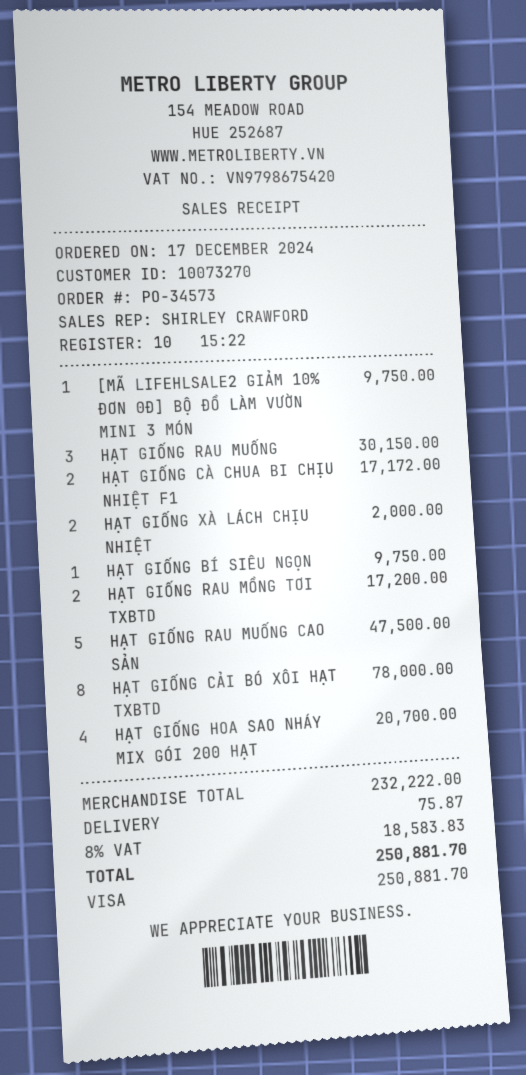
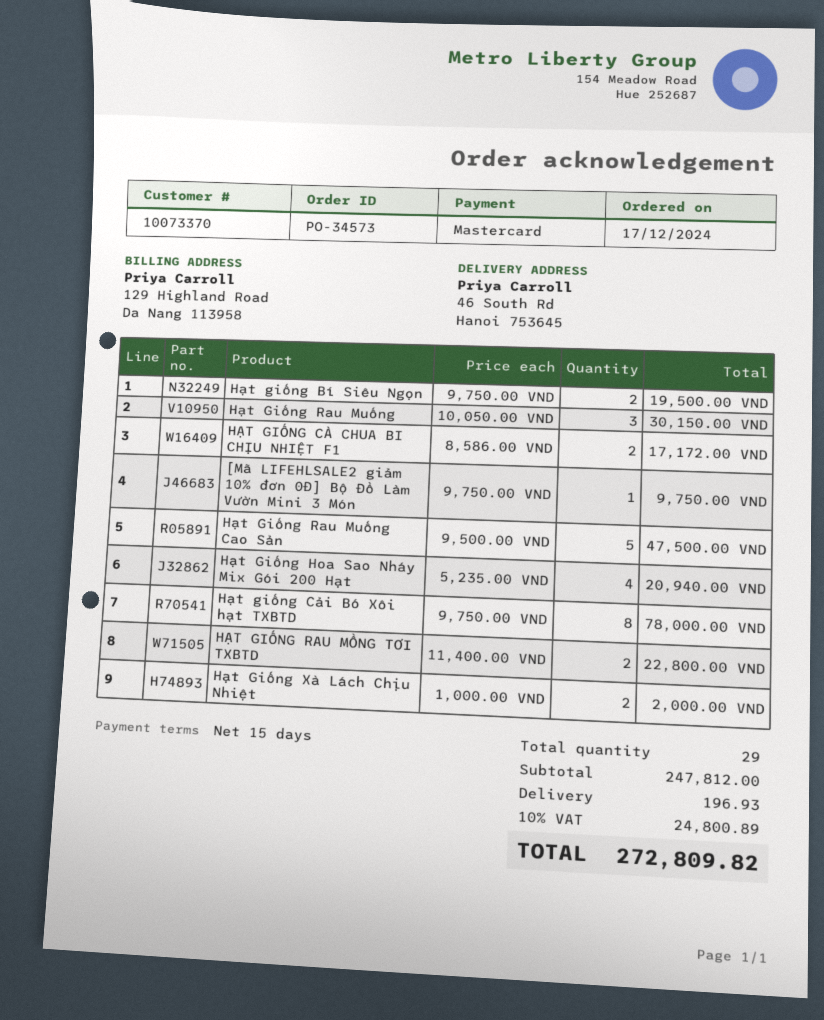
customer number: 10073270 -> 10073370
payment method: Visa -> Mastercard
HẠT GIỐNG BÍ SIÊU NGỌN: 1 for 9750.00 -> 2 for 19500.00
HẠT GIỐNG RAU MỒNG TƠI TXBTD: 2 for 17200.00 -> 2 for 22800.00
HẠT GIỐNG HOA SAO NHÁY MIX GÓI 200 HẠT: 4 for 20700.00 -> 4 for 20940.00
subtotal: 232222.00 -> 247812.00
shipping: 75.87 -> 196.93
tax: 8% = 18583.83 -> 10% = 24800.89
total: 250881.70 -> 272809.82

